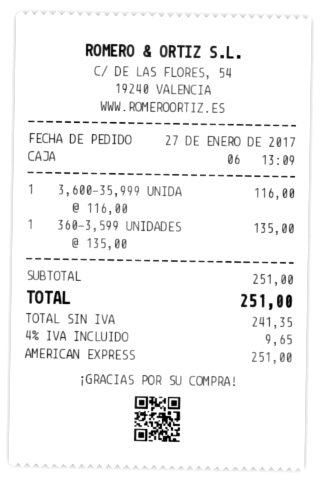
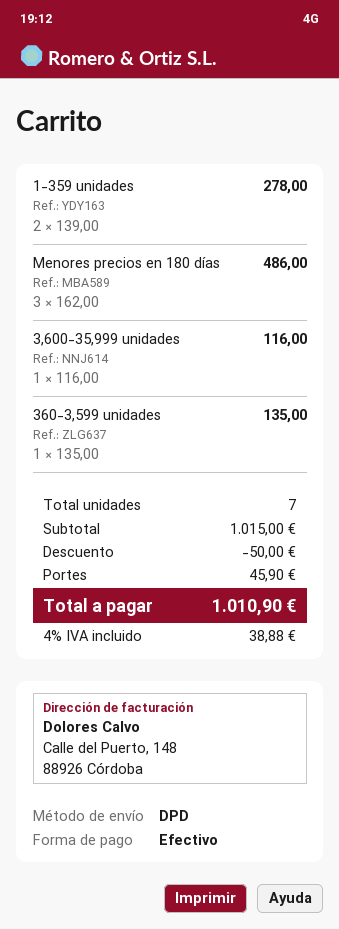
payment method: American Express -> cash
1-359 unidades: none -> 2 x 139.00 = 278.00
Menores precios en 180 días: none -> 3 x 162.00 = 486.00
subtotal: 251.00 -> 1015.00
discount: none -> 50.00
shipping: none -> 45.90
tax: 4% = 9.65 -> 4% = 38.88
total: 251.00 -> 1010.90

